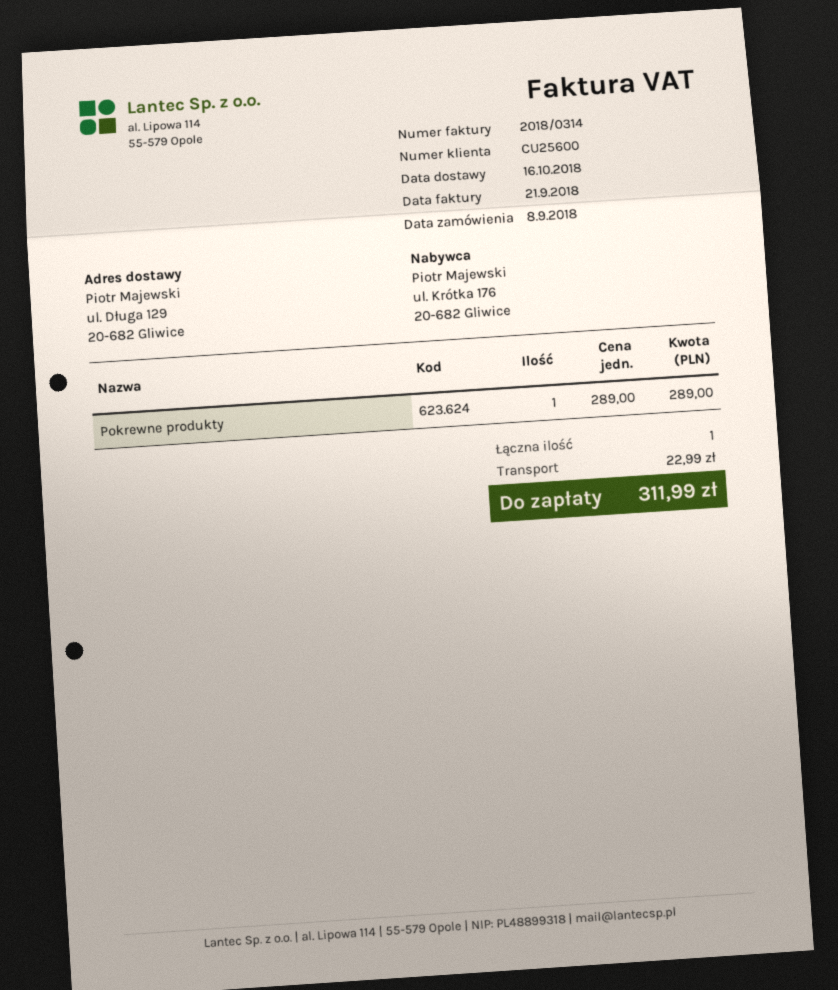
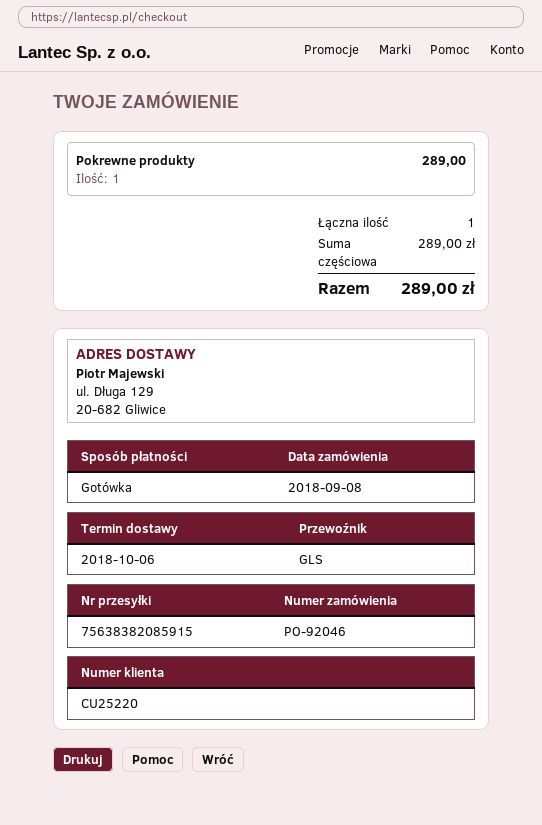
delivery date: 2018-10-16 -> 2018-10-06
customer number: CU25600 -> CU25220
shipping: 22.99 -> none
total: 311.99 -> 289.00

